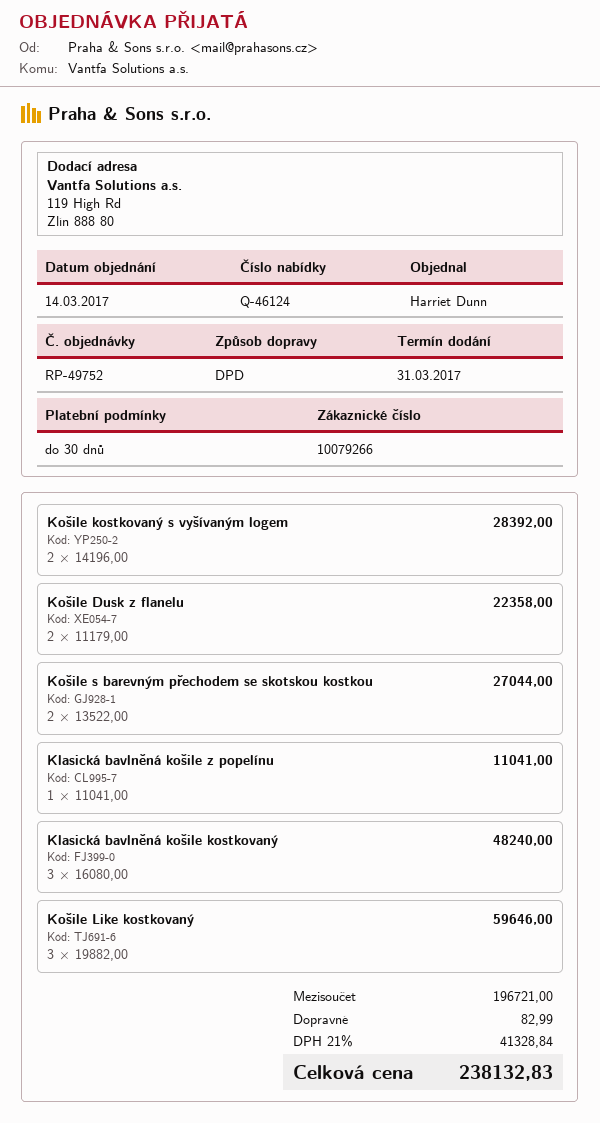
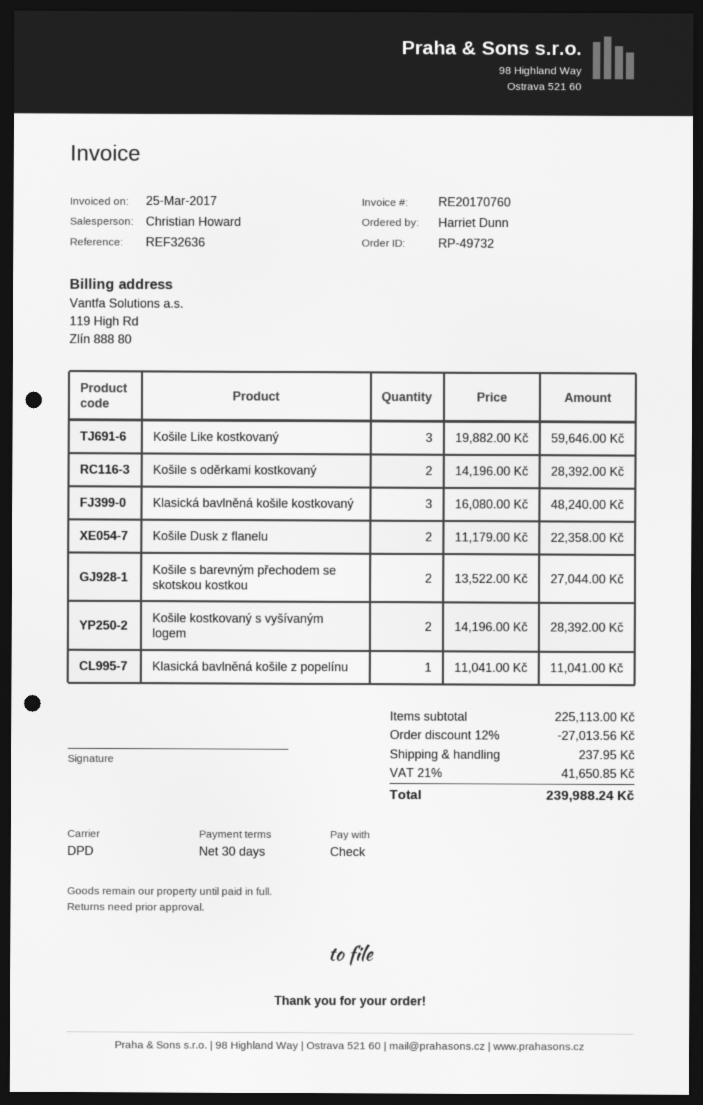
order number: RP-49752 -> RP-49732
Košile s oděrkami kostkovaný: none -> 2 x 14196.00 = 28392.00
subtotal: 196721.00 -> 225113.00
discount: none -> 12% = 27013.56
shipping: 82.99 -> 237.95
tax: 21% = 41328.84 -> 21% = 41650.85
total: 238132.83 -> 239988.24

